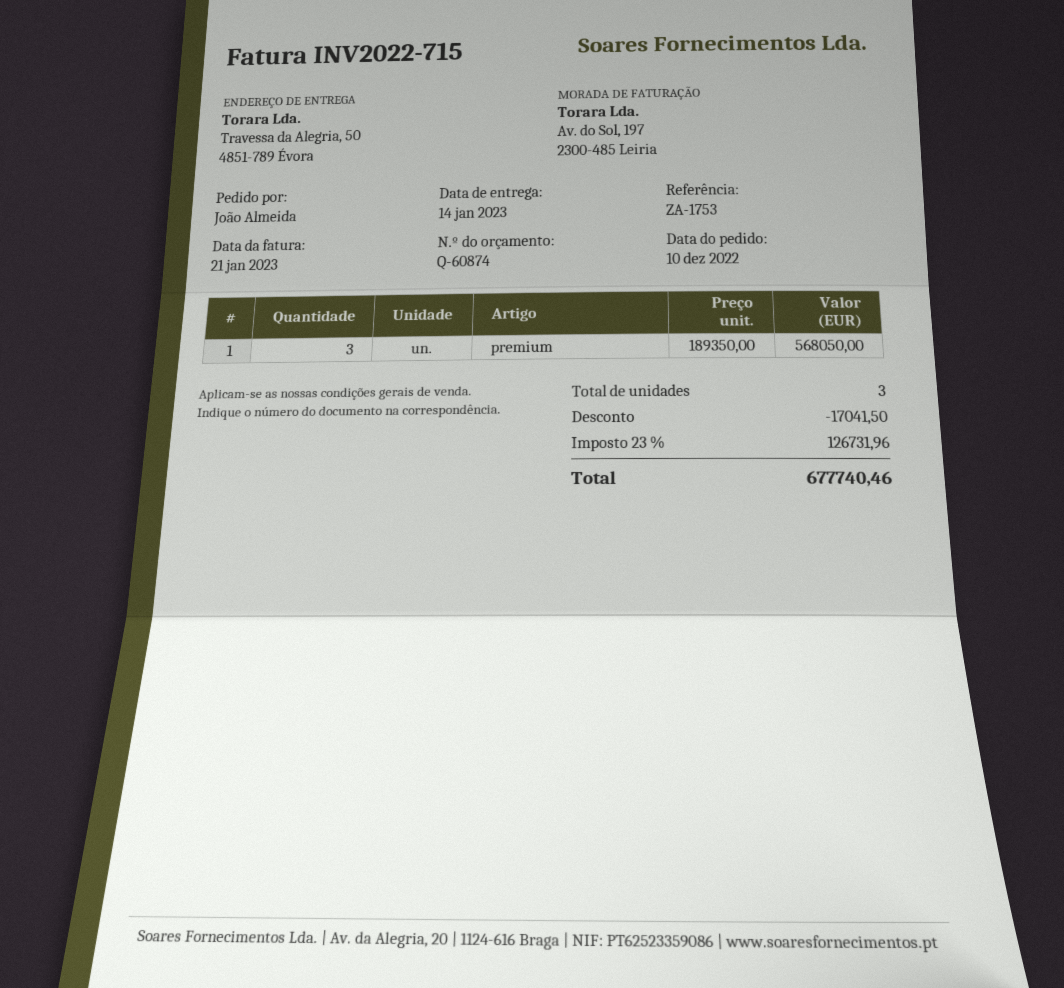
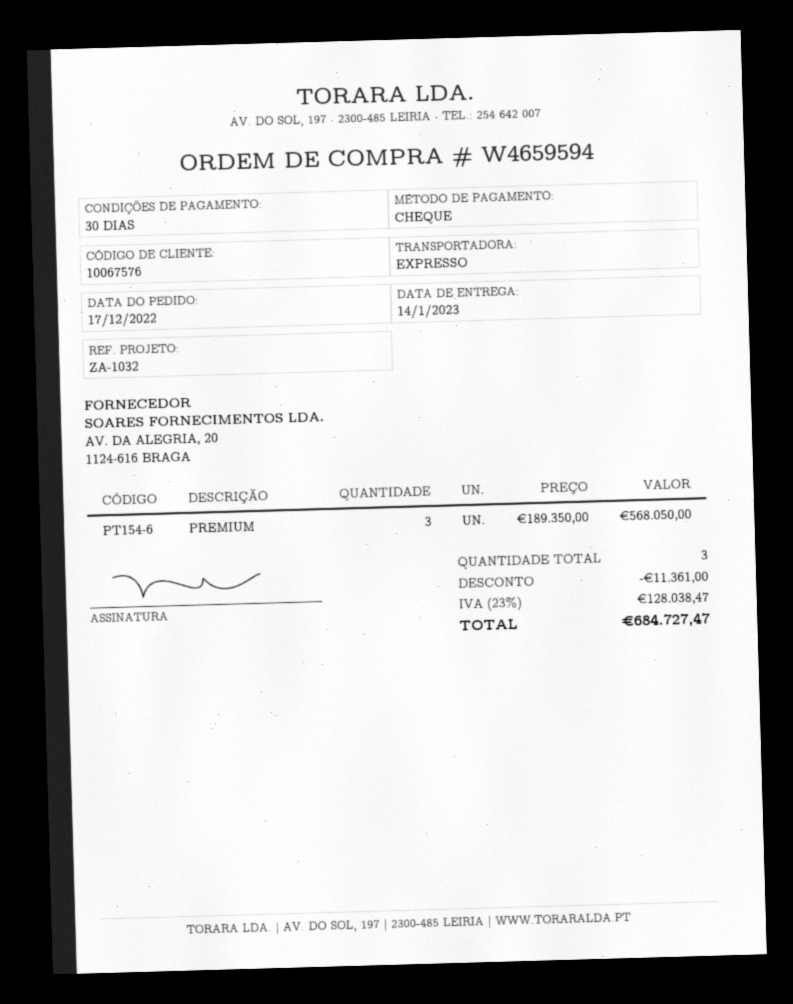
order date: 2022-12-10 -> 2022-12-17
reference: ZA-1753 -> ZA-1032
discount: 17041.50 -> 11361.00
tax: 23% = 126731.96 -> 23% = 128038.47
total: 677740.46 -> 684727.47

